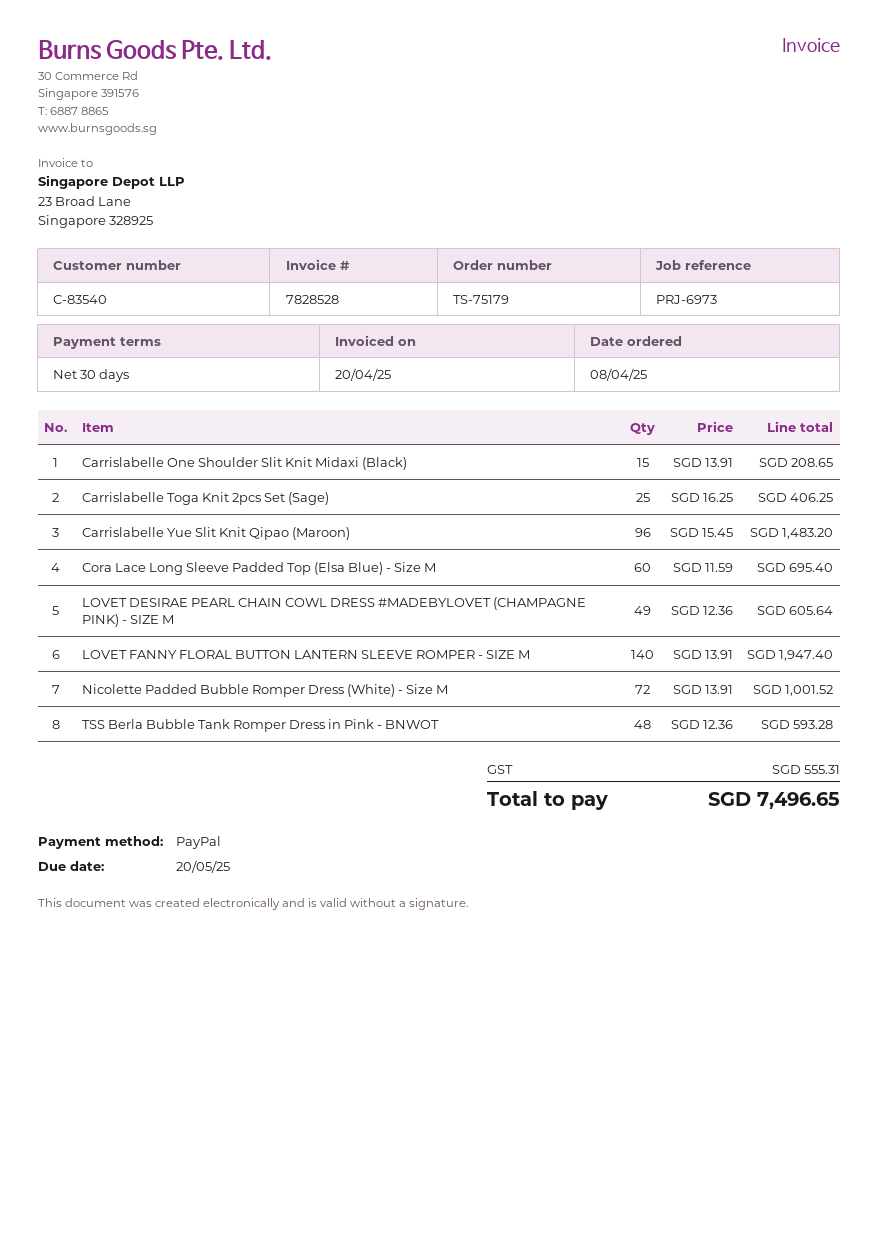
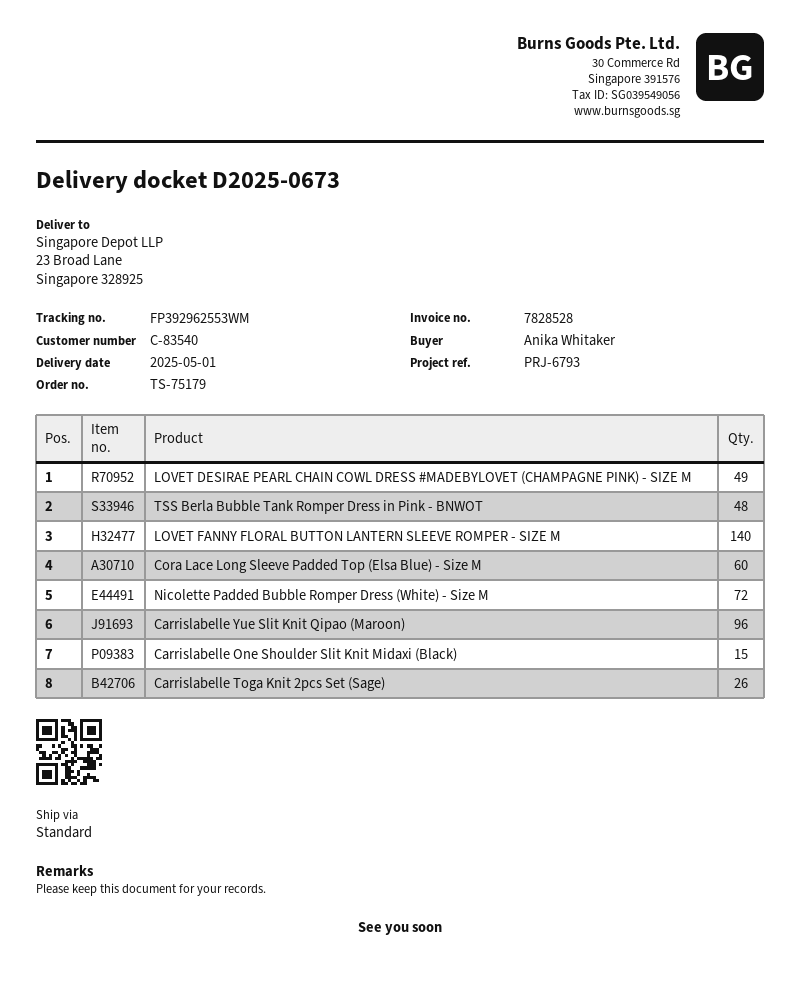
reference: PRJ-6973 -> PRJ-6793
Carrislabelle Toga Knit 2pcs Set (Sage): 25 -> 26

